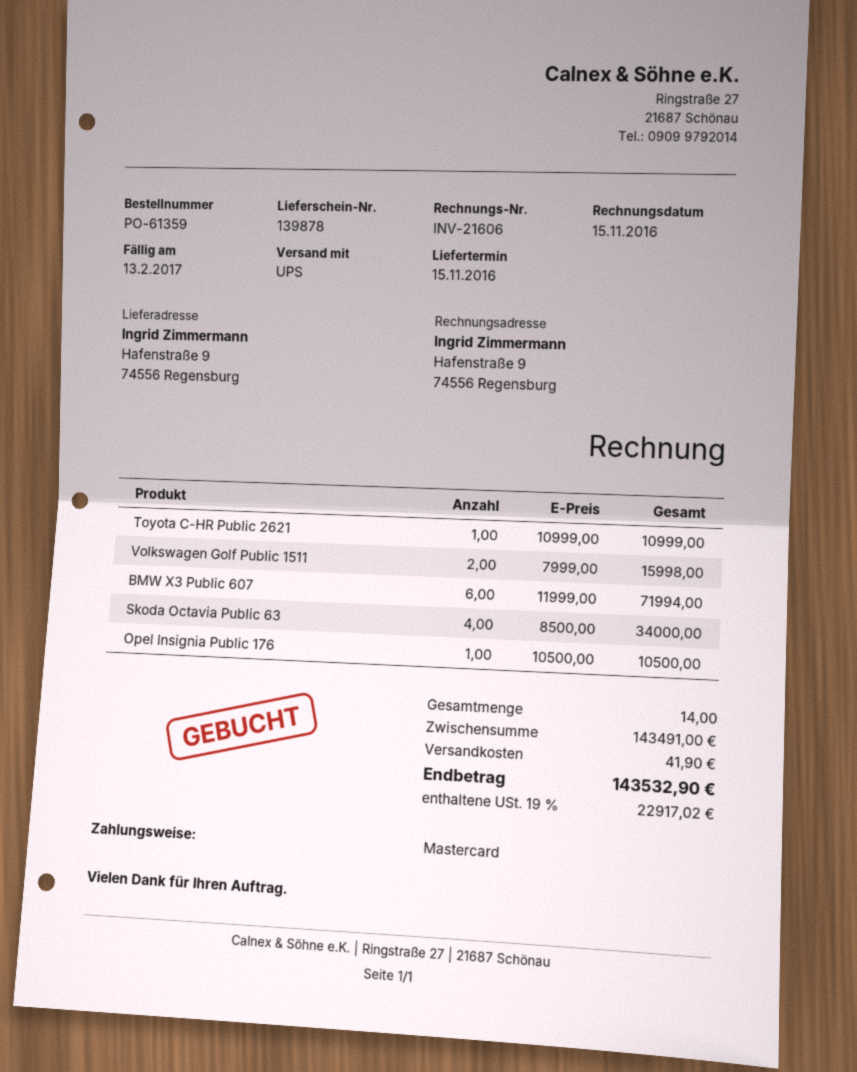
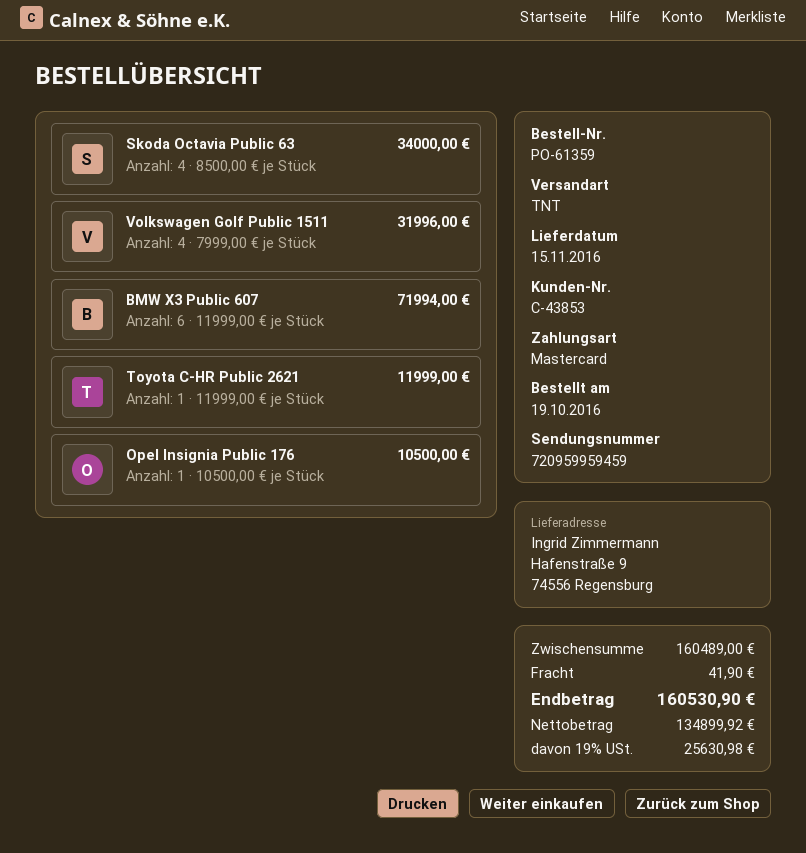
shipping method: UPS -> TNT
Toyota C-HR Public 2621: 1 x 10999.00 = 10999.00 -> 1 x 11999.00 = 11999.00
Volkswagen Golf Public 1511: 2 x 7999.00 = 15998.00 -> 4 x 7999.00 = 31996.00
subtotal: 143491.00 -> 160489.00
tax: 19% = 22917.02 -> 19% = 25630.98
total: 143532.90 -> 160530.90

